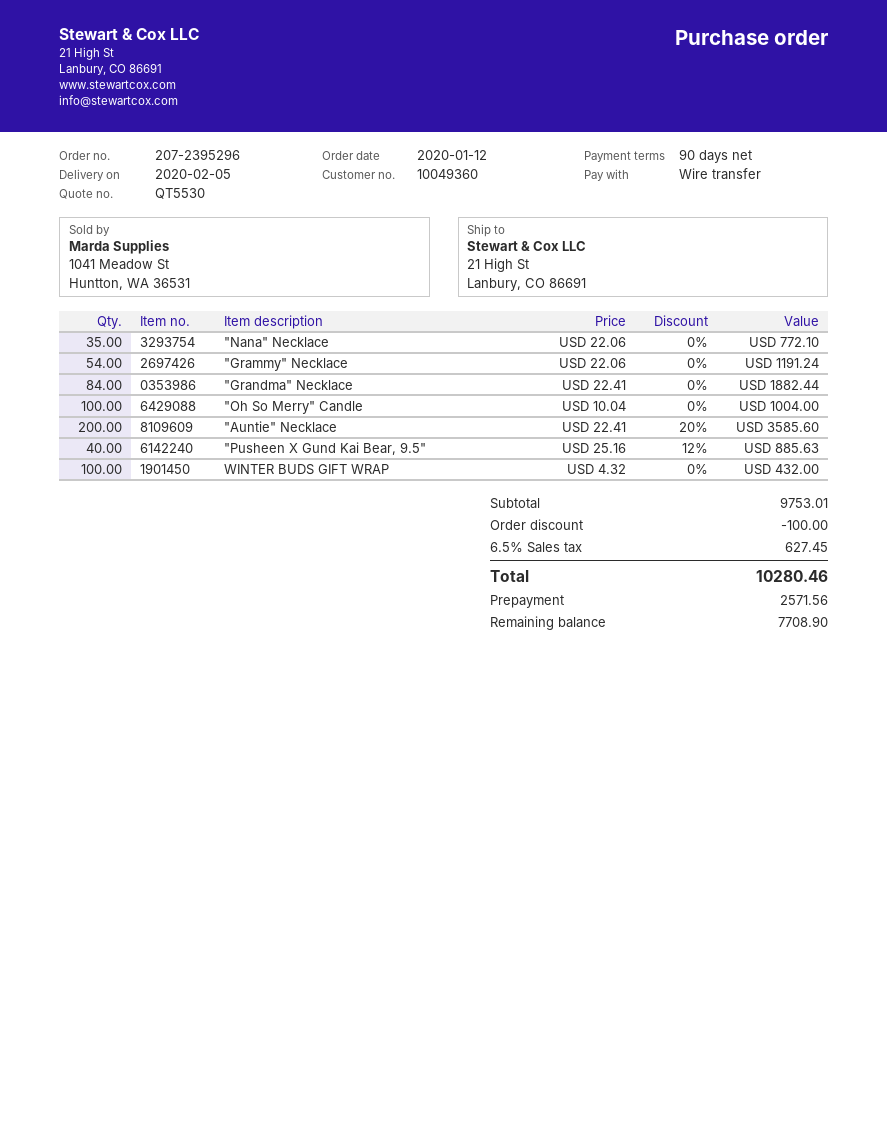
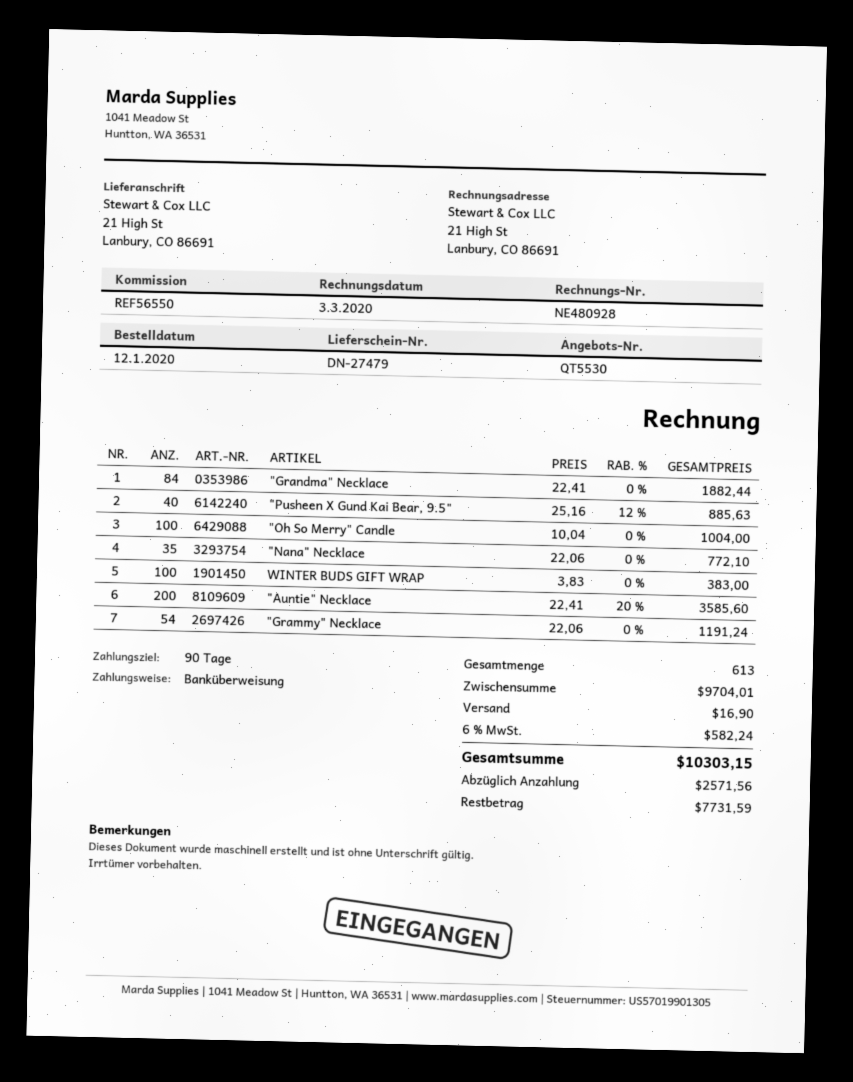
WINTER BUDS GIFT WRAP: 100 x 4.32 = 432.00 -> 100 x 3.83 = 383.00
subtotal: 9753.01 -> 9704.01
discount: 100.00 -> none
shipping: none -> 16.90
tax: 6.5% = 627.45 -> 6% = 582.24
total: 10280.46 -> 10303.15
balance: 7708.90 -> 7731.59

